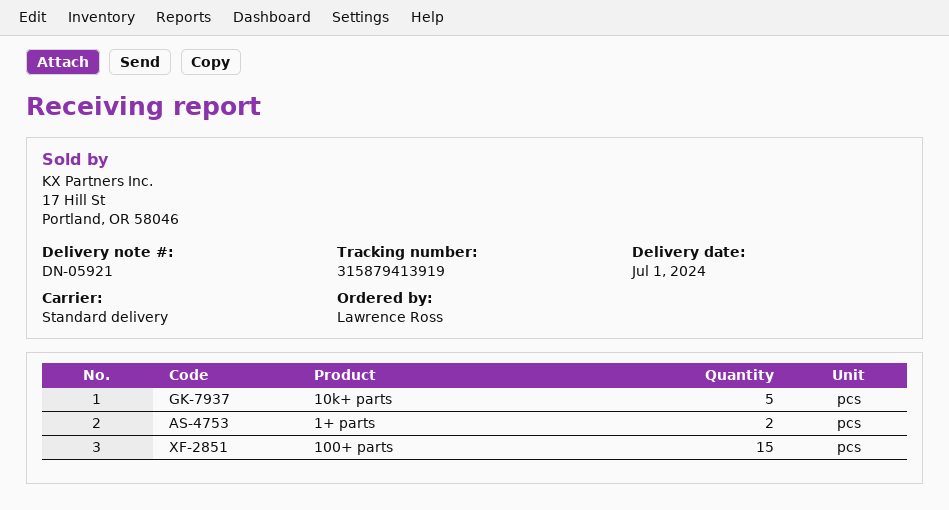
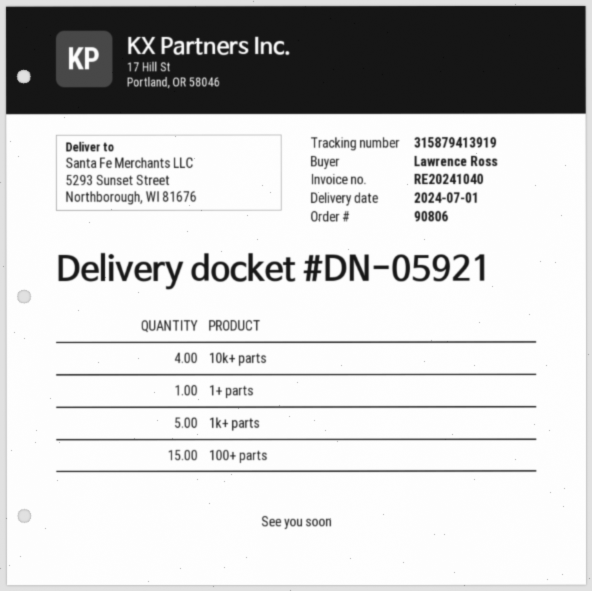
10k+ parts: 5 -> 4
1+ parts: 2 -> 1
1k+ parts: none -> 5

